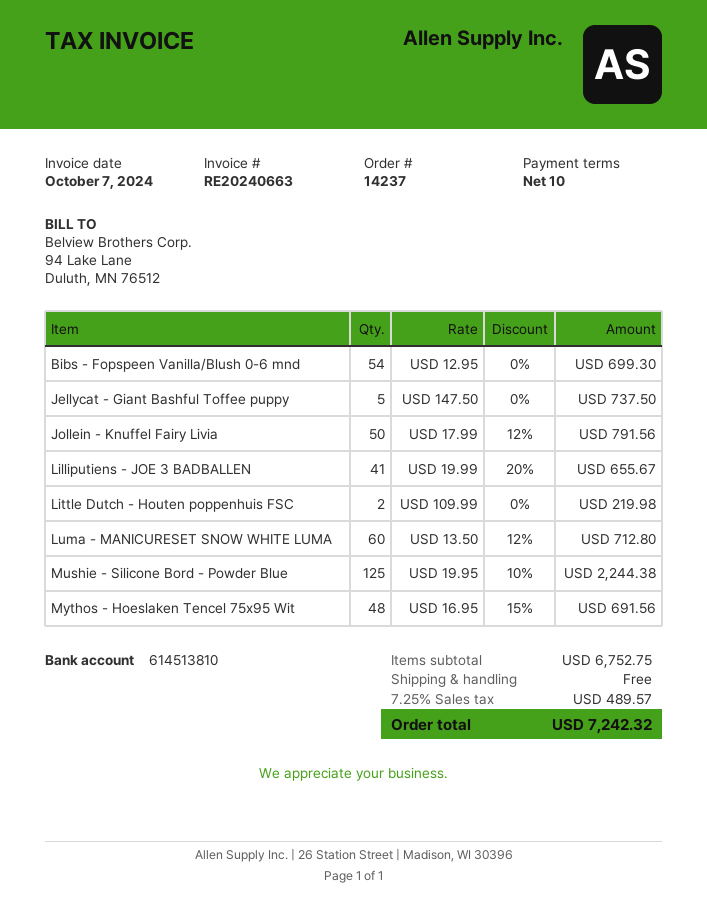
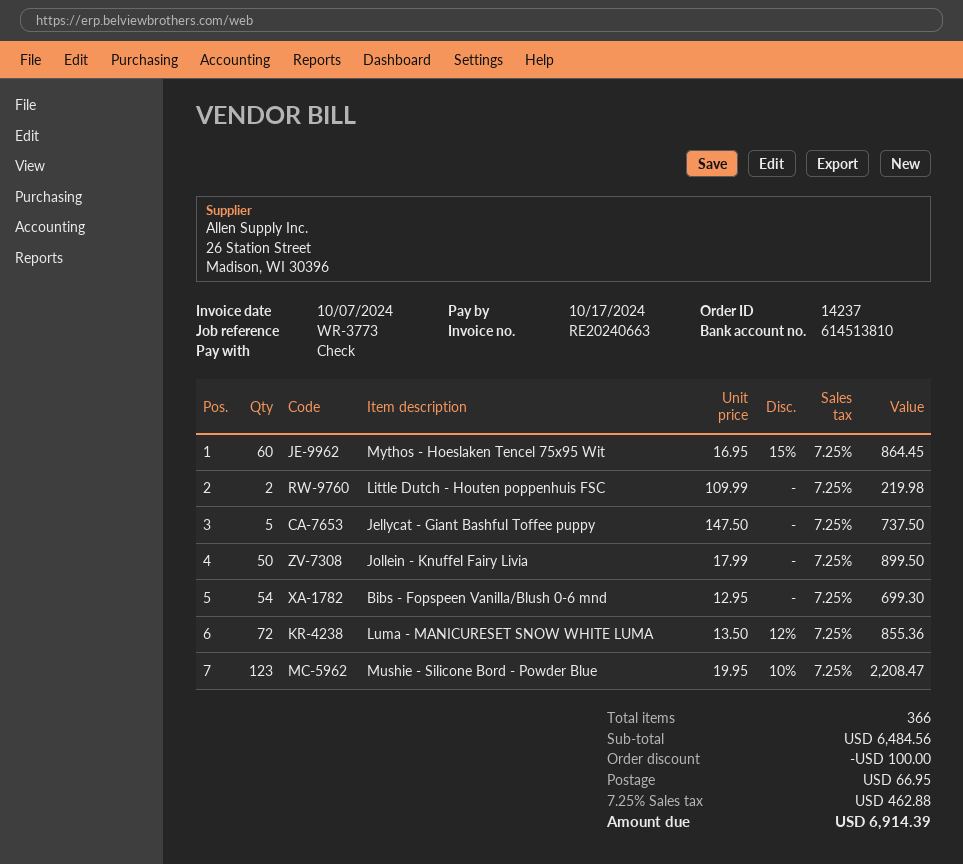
Jollein - Knuffel Fairy Livia: 50 x 17.99 - 12% = 791.56 -> 50 x 17.99 = 899.50
Lilliputiens - JOE 3 BADBALLEN: 41 x 19.99 - 20% = 655.67 -> none
Luma - MANICURESET SNOW WHITE LUMA: 60 x 13.50 - 12% = 712.80 -> 72 x 13.50 - 12% = 855.36
Mushie - Silicone Bord - Powder Blue: 125 x 19.95 - 10% = 2244.38 -> 123 x 19.95 - 10% = 2208.47
Mythos - Hoeslaken Tencel 75x95 Wit: 48 x 16.95 - 15% = 691.56 -> 60 x 16.95 - 15% = 864.45
subtotal: 6752.75 -> 6484.56
discount: none -> 100.00
shipping: 0.00 -> 66.95
tax: 7.25% = 489.57 -> 7.25% = 462.88
total: 7242.32 -> 6914.39

